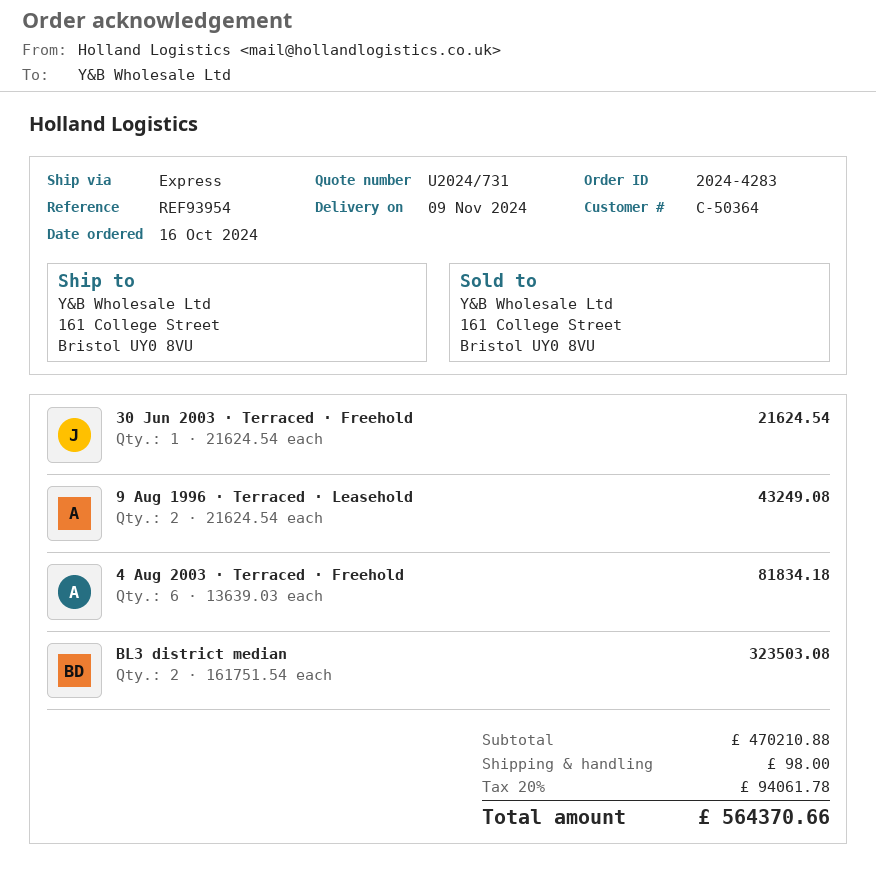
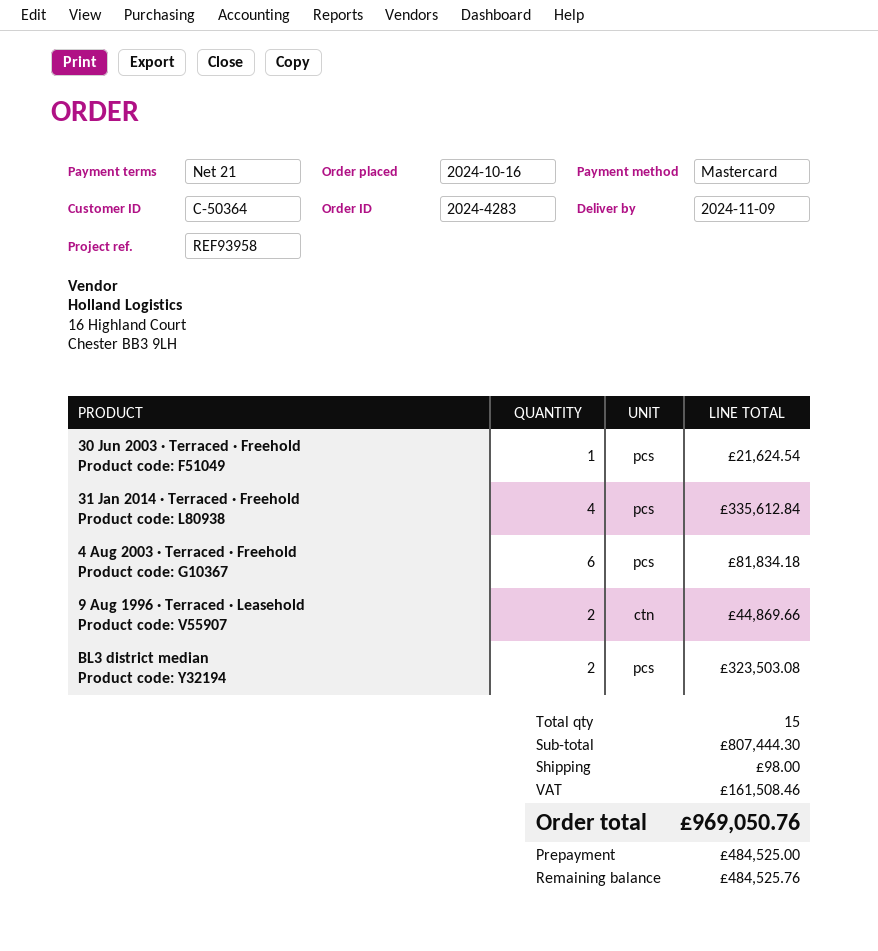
reference: REF93954 -> REF93958
9 Aug 1996 · Terraced · Leasehold: 2 for 43249.08 -> 2 for 44869.66
31 Jan 2014 · Terraced · Freehold: none -> 4 for 335612.84
subtotal: 470210.88 -> 807444.30
tax: 94061.78 -> 161508.46
total: 564370.66 -> 969050.76

